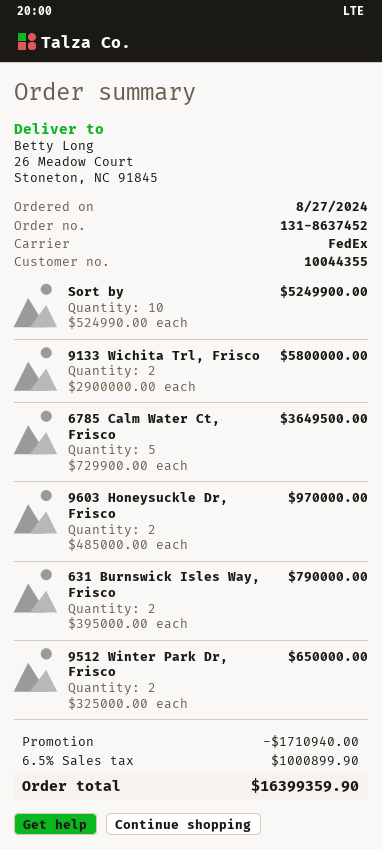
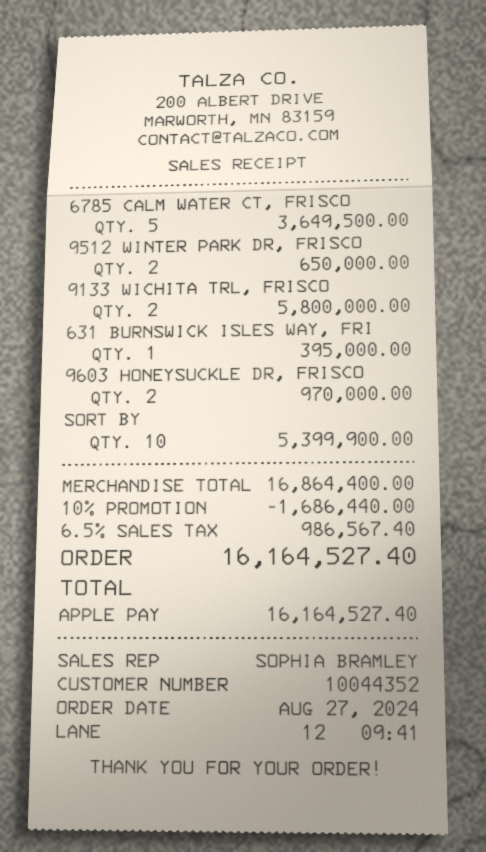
customer number: 10044355 -> 10044352
Sort by: 10 for 5249900.00 -> 10 for 5399900.00
631 Burnswick Isles Way, Frisco: 2 for 790000.00 -> 1 for 395000.00
discount: 1710940.00 -> 1686440.00
tax: 6.5% = 1000899.90 -> 6.5% = 986567.40
total: 16399359.90 -> 16164527.40

